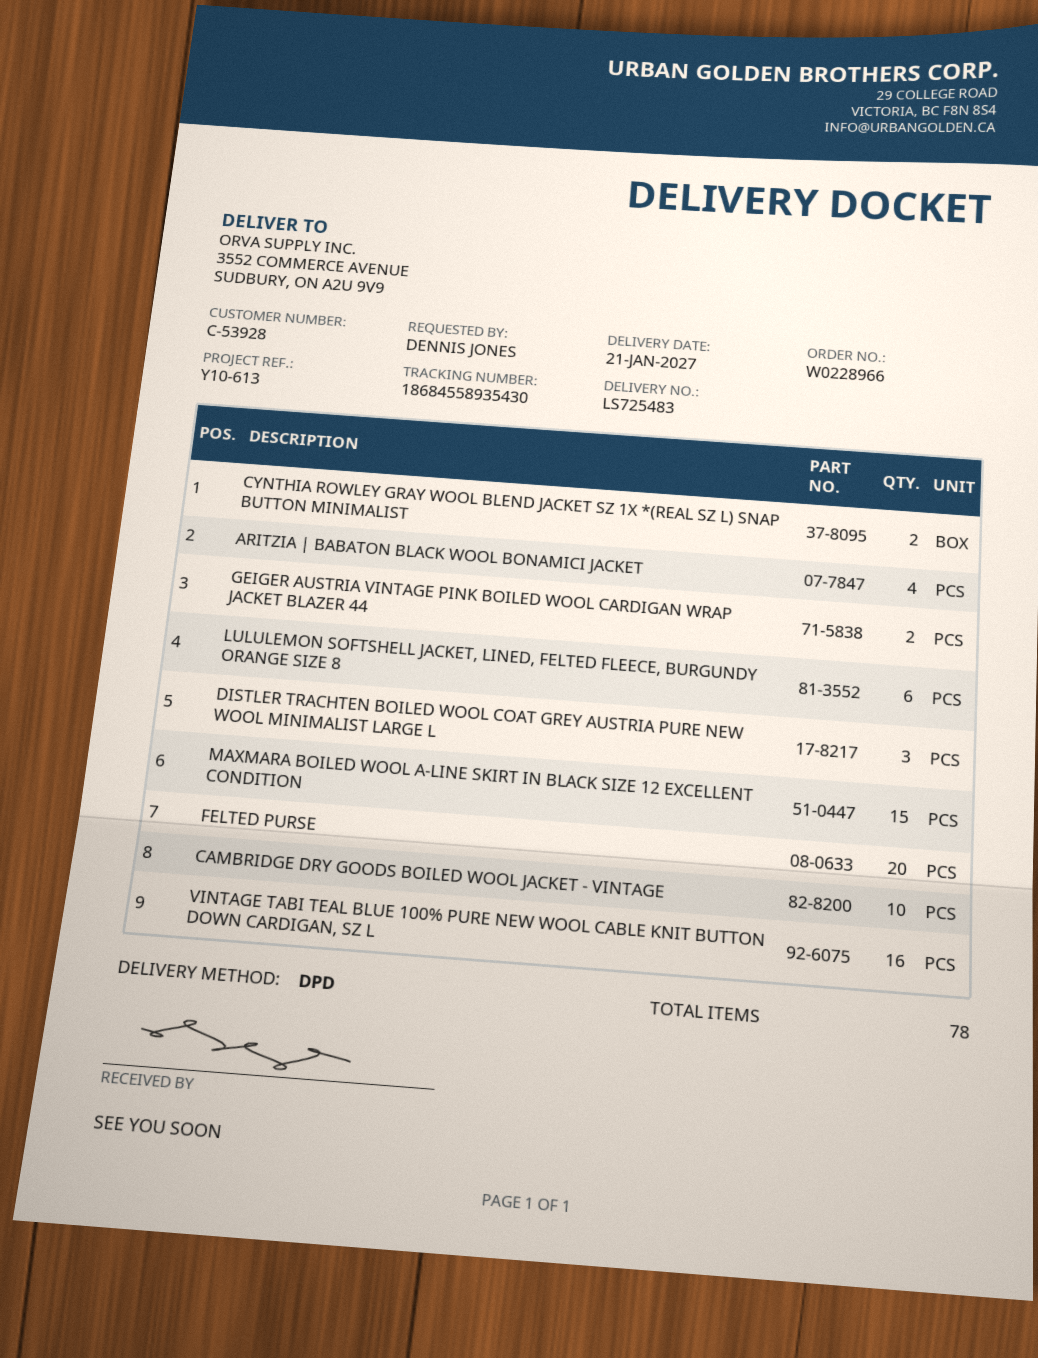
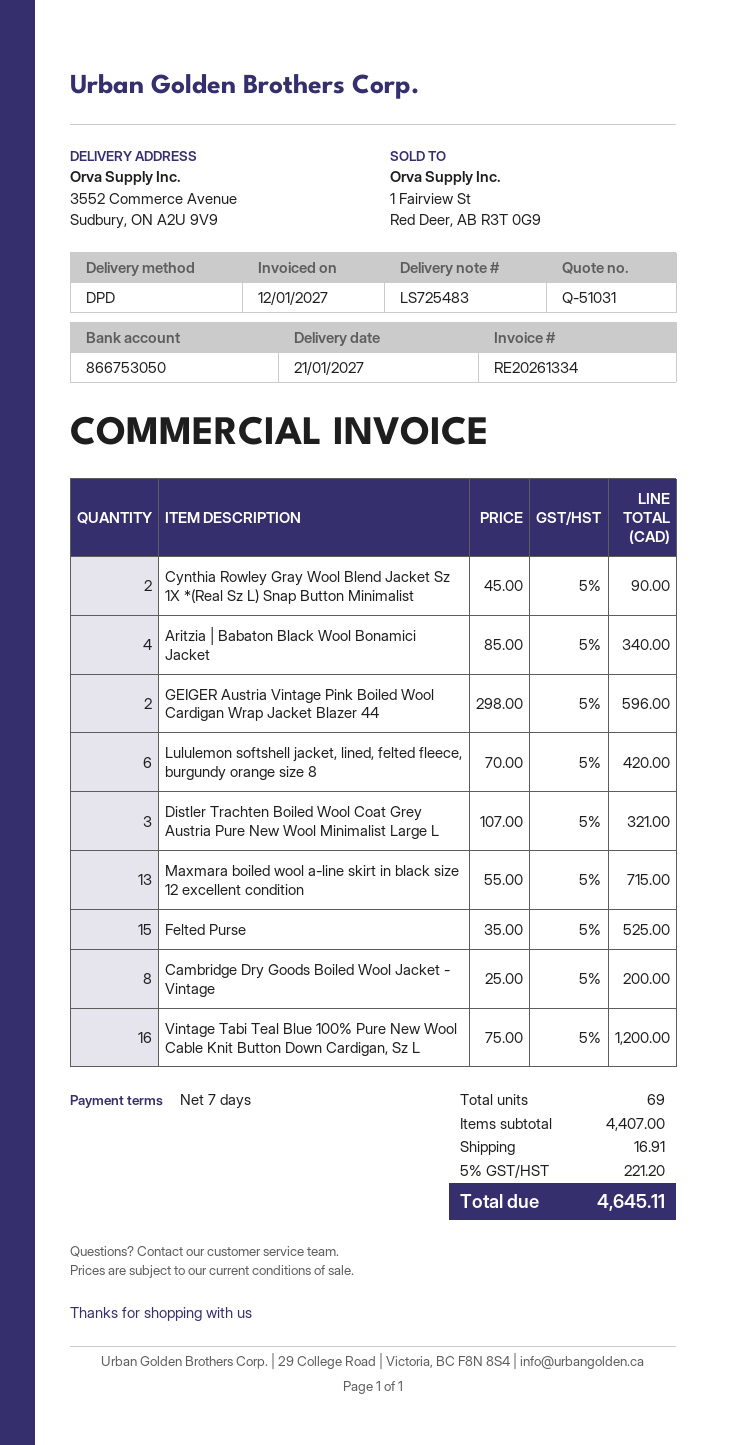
MAXMARA BOILED WOOL A-LINE SKIRT IN BLACK SIZE 12 EXCELLENT CONDITION: 15 -> 13
FELTED PURSE: 20 -> 15
CAMBRIDGE DRY GOODS BOILED WOOL JACKET - VINTAGE: 10 -> 8
total quantity: 78 -> 69

